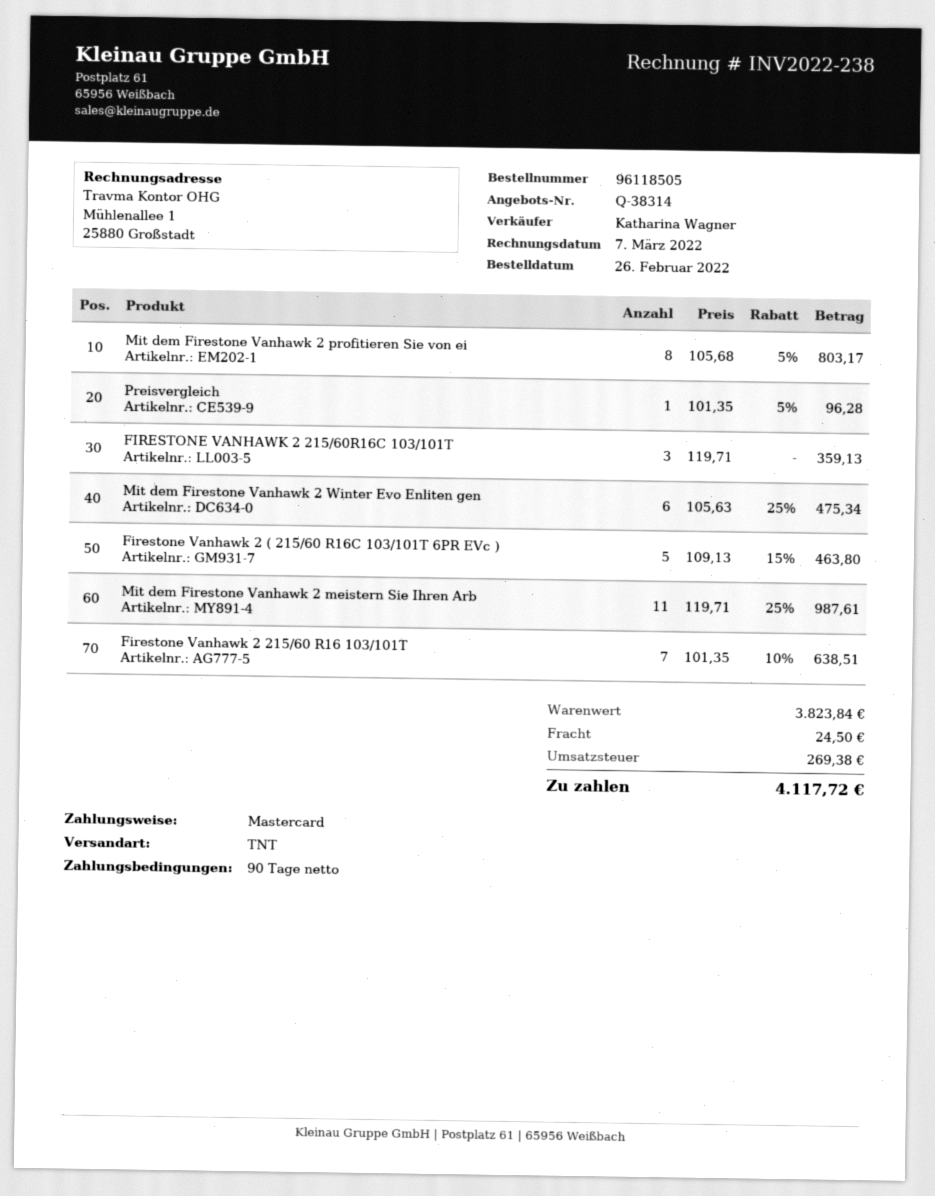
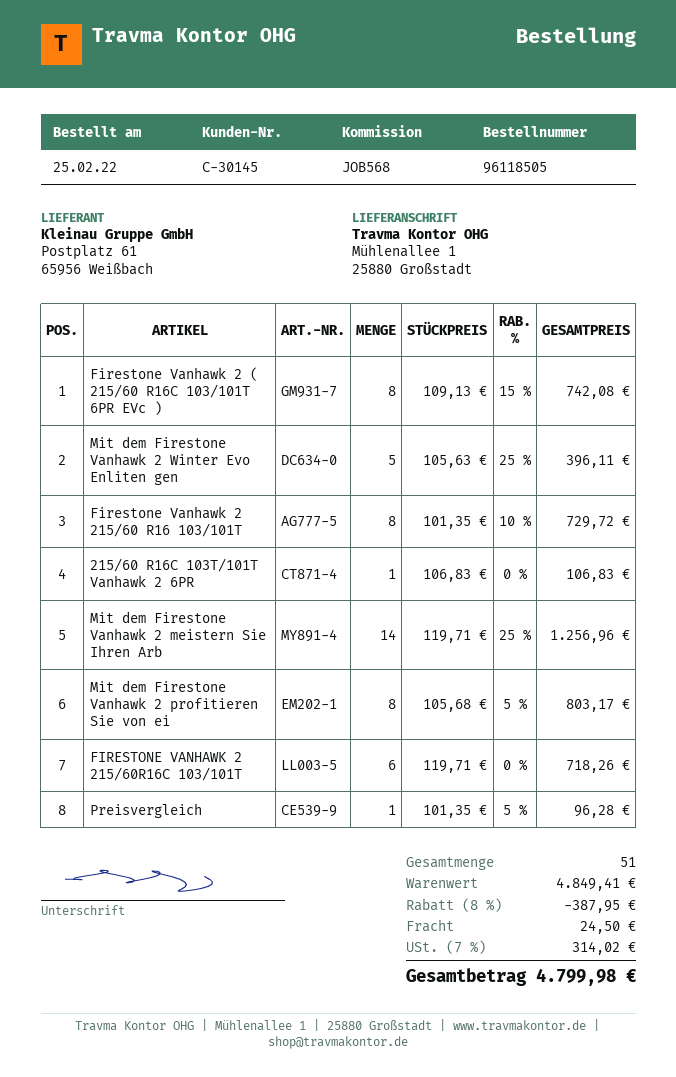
order date: 2022-02-26 -> 2022-02-25
FIRESTONE VANHAWK 2 215/60R16C 103/101T: 3 x 119.71 = 359.13 -> 6 x 119.71 = 718.26
Mit dem Firestone Vanhawk 2 Winter Evo Enliten gen: 6 x 105.63 - 25% = 475.34 -> 5 x 105.63 - 25% = 396.11
Firestone Vanhawk 2 ( 215/60 R16C 103/101T 6PR EVc ): 5 x 109.13 - 15% = 463.80 -> 8 x 109.13 - 15% = 742.08
Mit dem Firestone Vanhawk 2 meistern Sie Ihren Arb: 11 x 119.71 - 25% = 987.61 -> 14 x 119.71 - 25% = 1256.96
Firestone Vanhawk 2 215/60 R16 103/101T: 7 x 101.35 - 10% = 638.51 -> 8 x 101.35 - 10% = 729.72
215/60 R16C 103T/101T Vanhawk 2 6PR: none -> 1 x 106.83 = 106.83
subtotal: 3823.84 -> 4849.41
discount: none -> 8% = 387.95
tax: 269.38 -> 314.02
total: 4117.72 -> 4799.98

